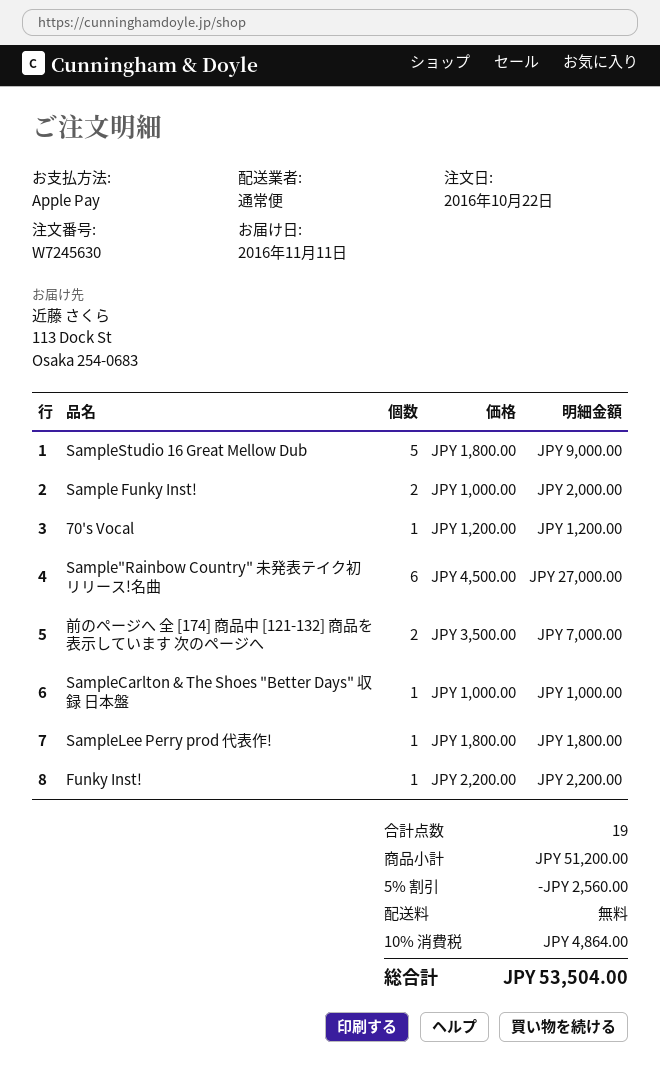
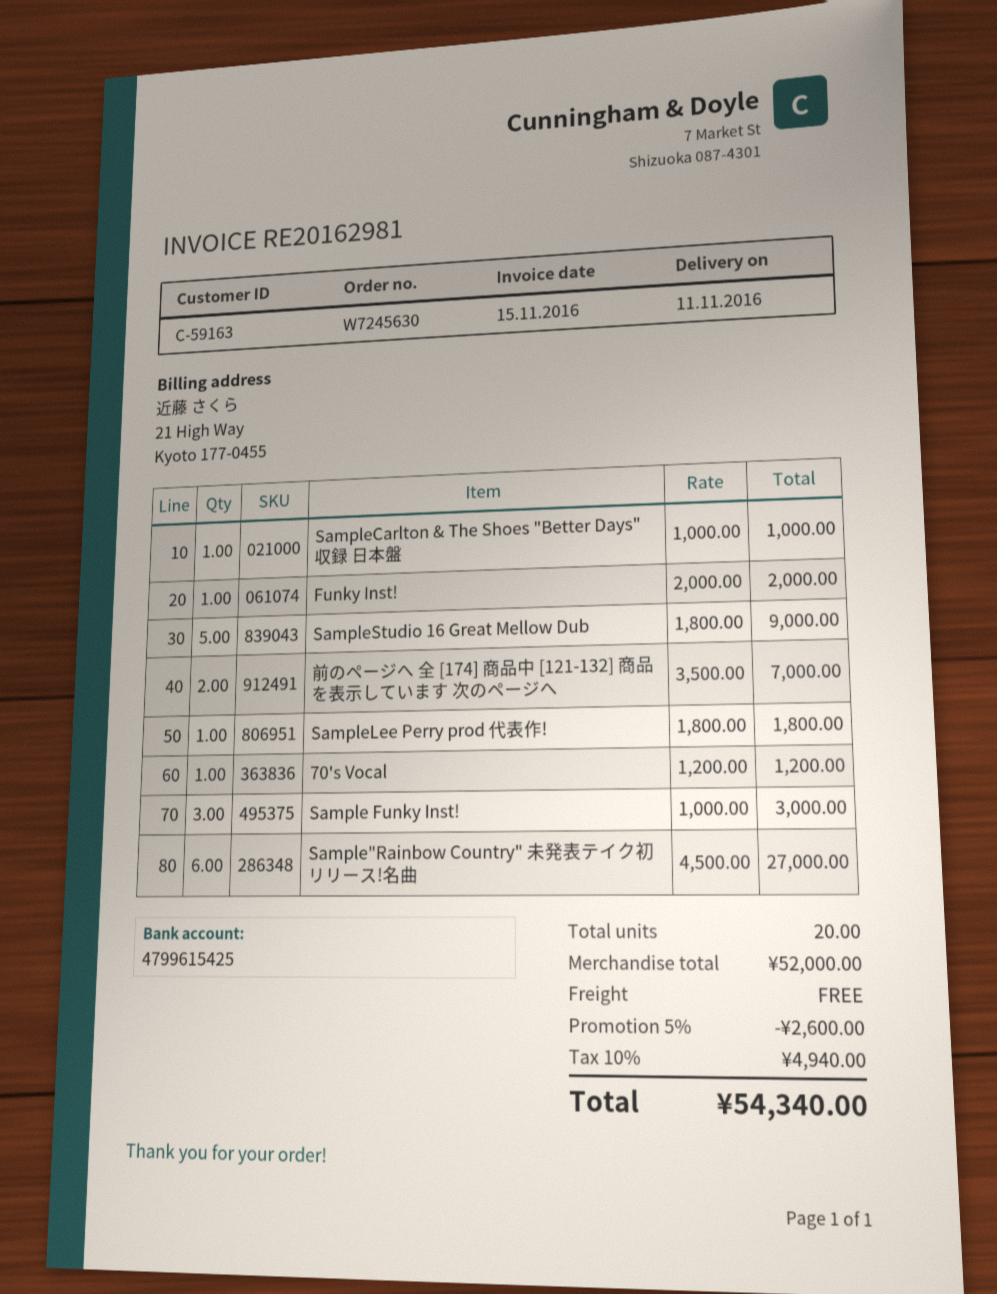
Sample Funky Inst!: 2 x 1000.00 = 2000.00 -> 3 x 1000.00 = 3000.00
Funky Inst!: 1 x 2200.00 = 2200.00 -> 1 x 2000.00 = 2000.00
total quantity: 19 -> 20
subtotal: 51200.00 -> 52000.00
discount: 5% = 2560.00 -> 5% = 2600.00
tax: 10% = 4864.00 -> 10% = 4940.00
total: 53504.00 -> 54340.00

